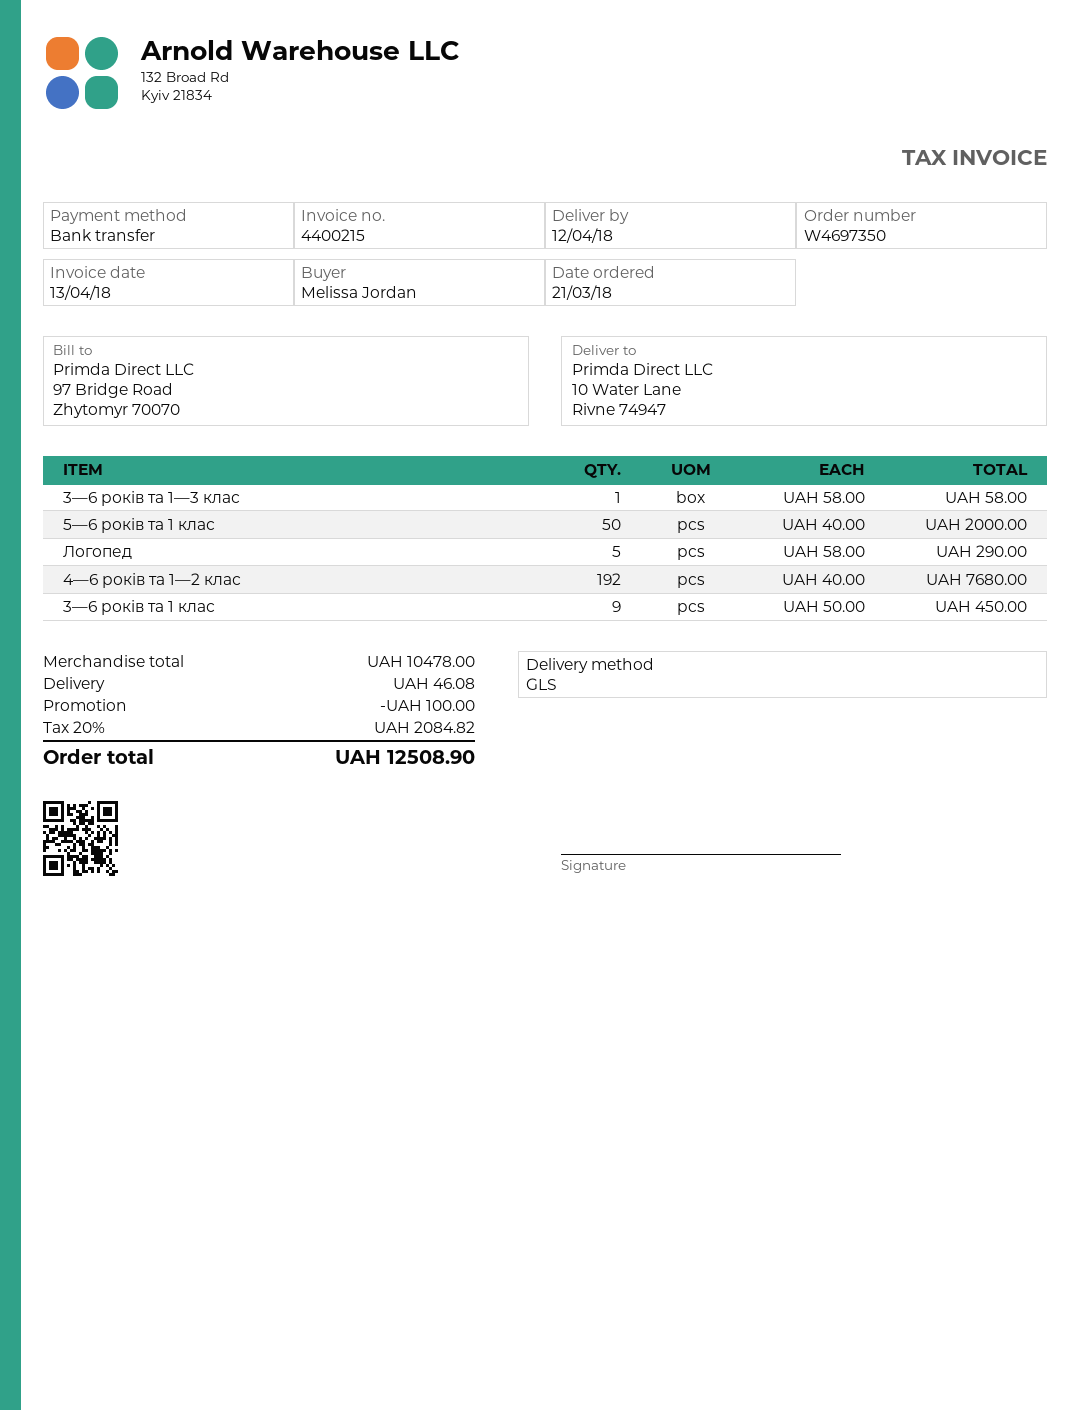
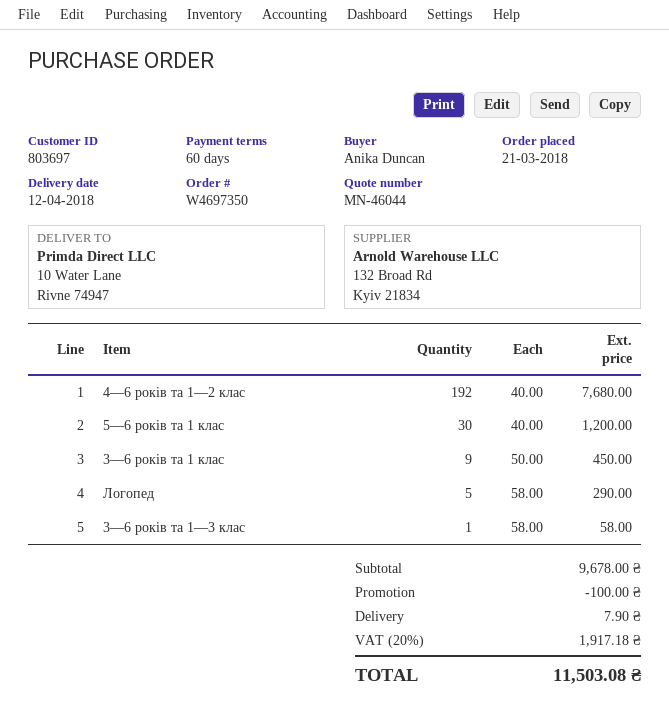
ordered by: Melissa Jordan -> Anika Duncan
5—6 років та 1 клас: 50 x 40.00 = 2000.00 -> 30 x 40.00 = 1200.00
subtotal: 10478.00 -> 9678.00
shipping: 46.08 -> 7.90
tax: 20% = 2084.82 -> 20% = 1917.18
total: 12508.90 -> 11503.08

